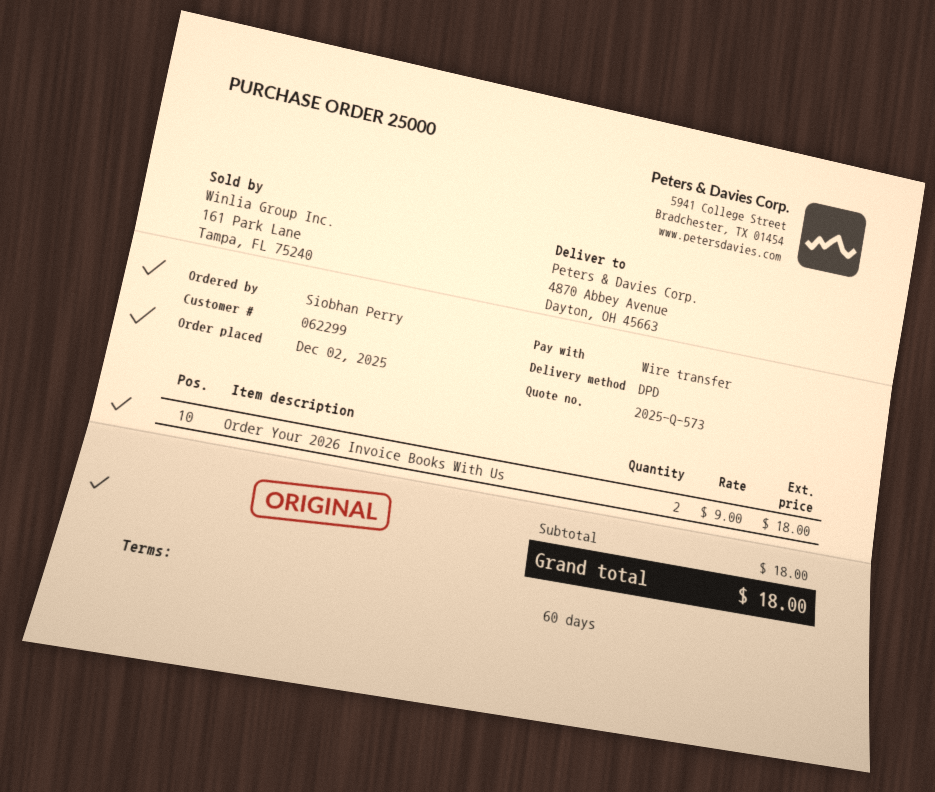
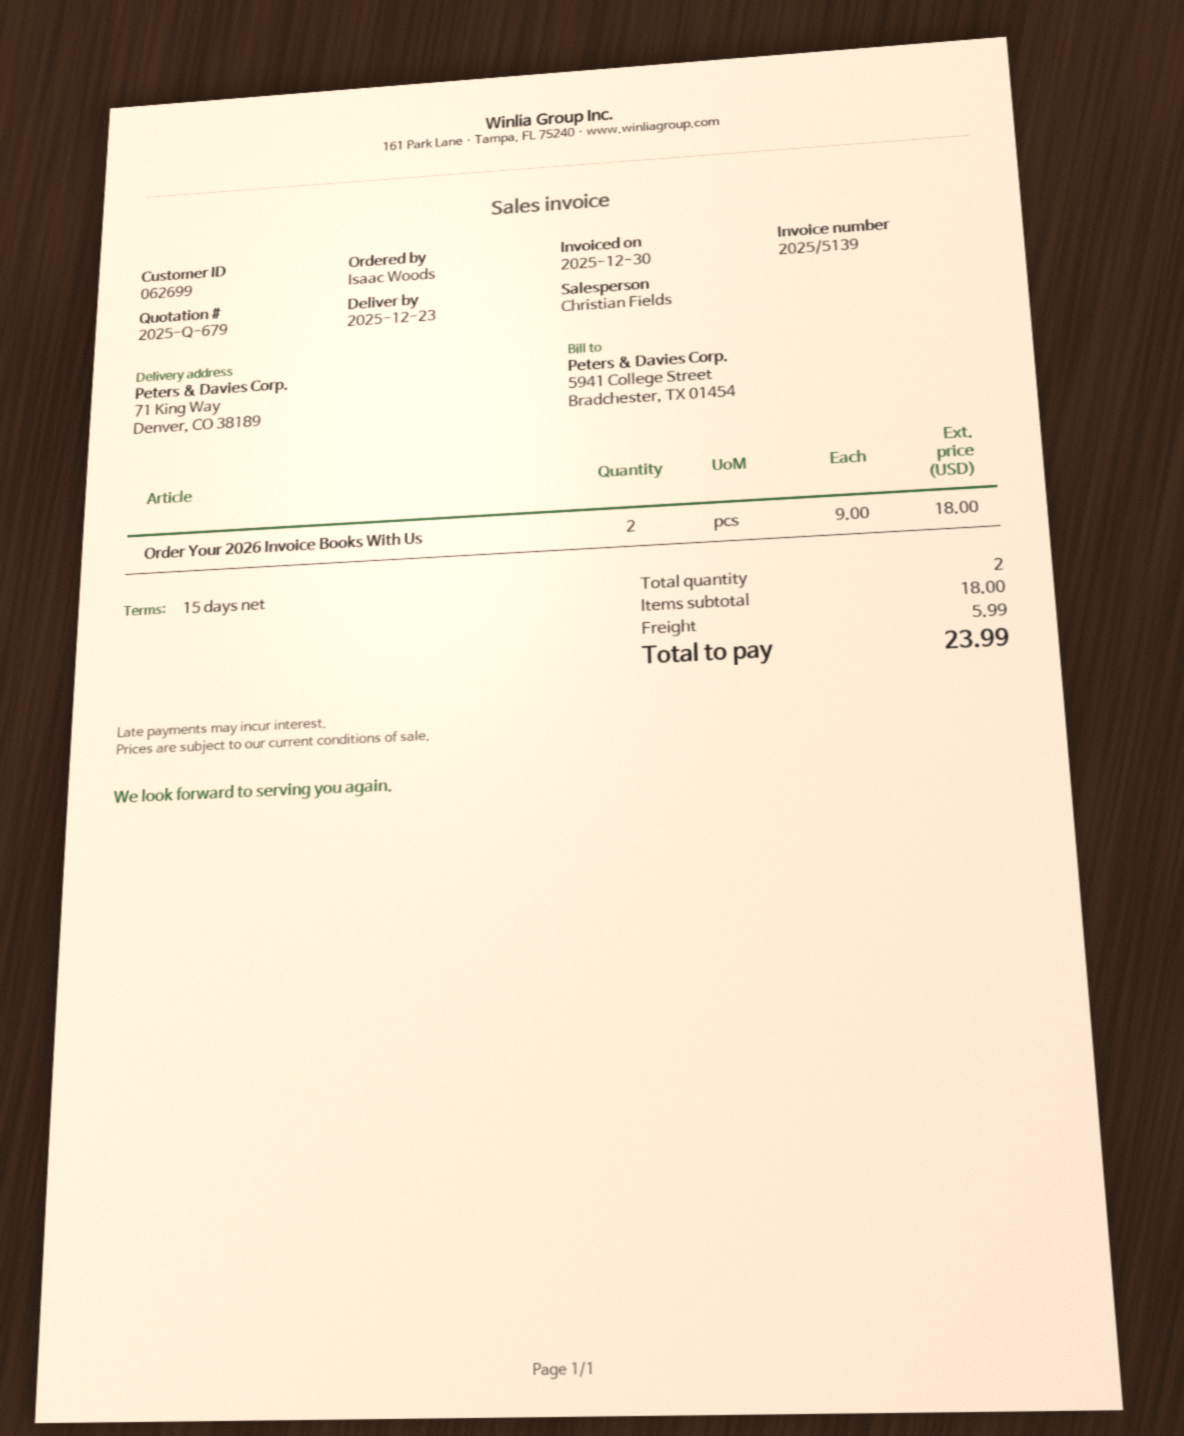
quote number: 2025-Q-573 -> 2025-Q-679
payment terms: 60 days -> 15 days
customer number: 062299 -> 062699
ordered by: Siobhan Perry -> Isaac Woods
ship to: 4870 Abbey Avenue, Dayton, OH 45663 -> 71 King Way, Denver, CO 38189
shipping: none -> 5.99
total: 18.00 -> 23.99

